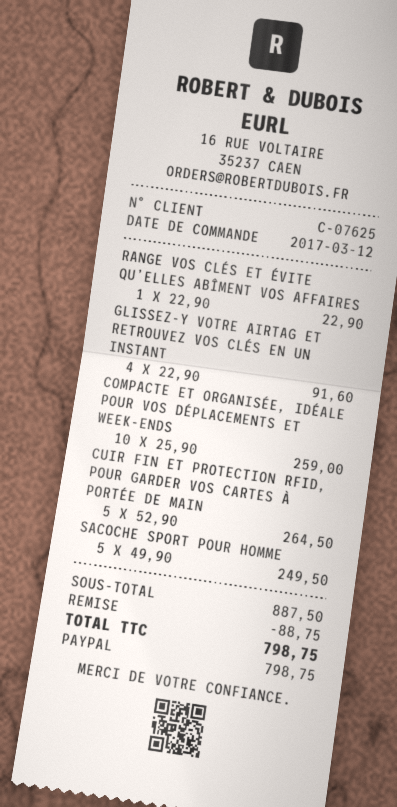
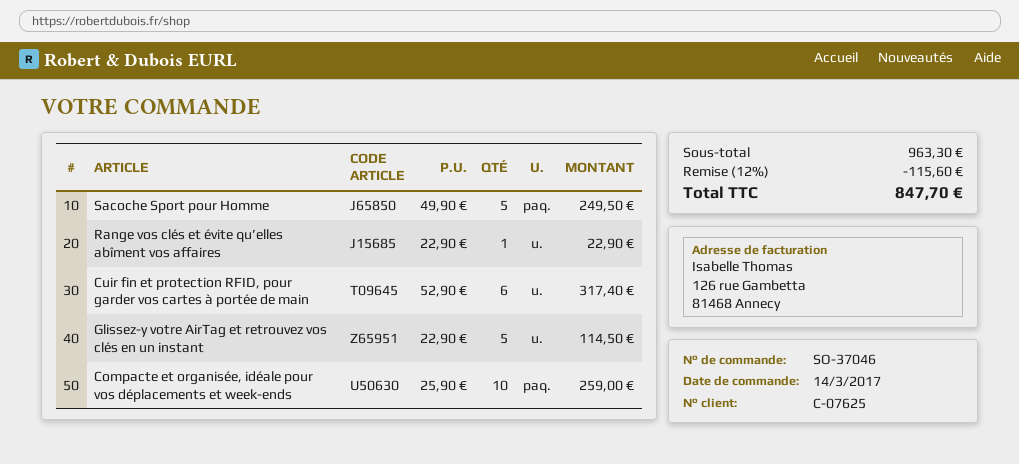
order date: 2017-03-12 -> 2017-03-14
GLISSEZ-Y VOTRE AIRTAG ET RETROUVEZ VOS CLÉS EN UN INSTANT: 4 x 22.90 = 91.60 -> 5 x 22.90 = 114.50
CUIR FIN ET PROTECTION RFID, POUR GARDER VOS CARTES À PORTÉE DE MAIN: 5 x 52.90 = 264.50 -> 6 x 52.90 = 317.40
subtotal: 887.50 -> 963.30
discount: 88.75 -> 115.60
total: 798.75 -> 847.70

